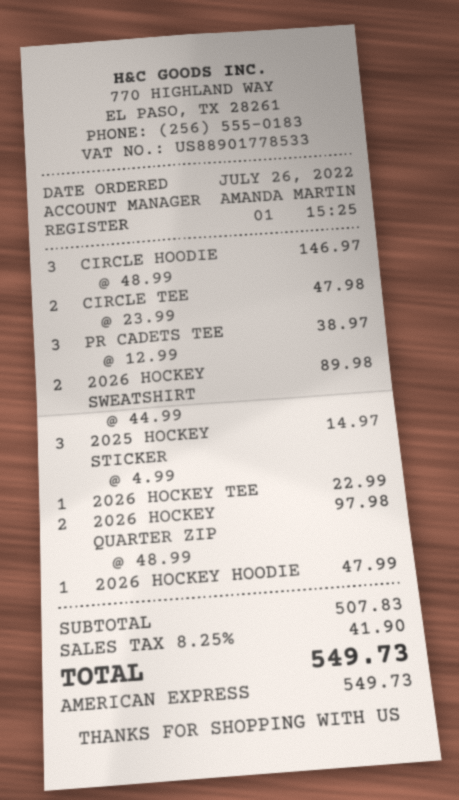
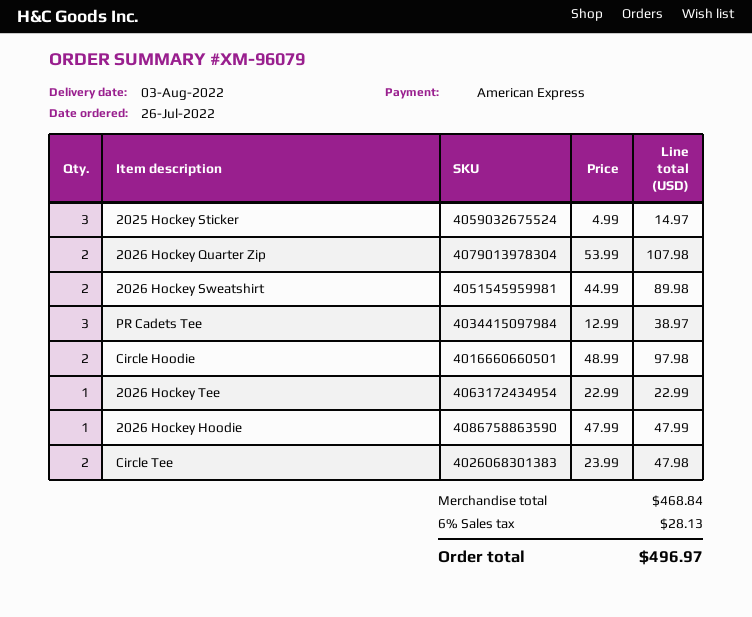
CIRCLE HOODIE: 3 x 48.99 = 146.97 -> 2 x 48.99 = 97.98
2026 HOCKEY QUARTER ZIP: 2 x 48.99 = 97.98 -> 2 x 53.99 = 107.98
subtotal: 507.83 -> 468.84
tax: 8.25% = 41.90 -> 6% = 28.13
total: 549.73 -> 496.97

